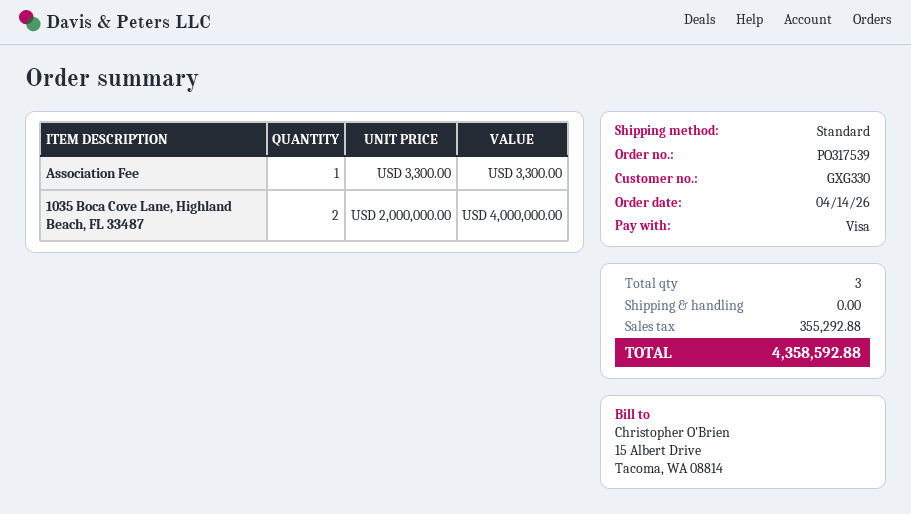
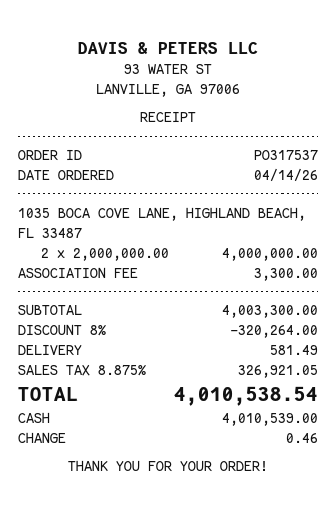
order number: PO317539 -> PO317537
payment method: Visa -> cash
discount: none -> 8% = 320264.00
shipping: 0.00 -> 581.49
tax: 355292.88 -> 326921.05
total: 4358592.88 -> 4010538.54

